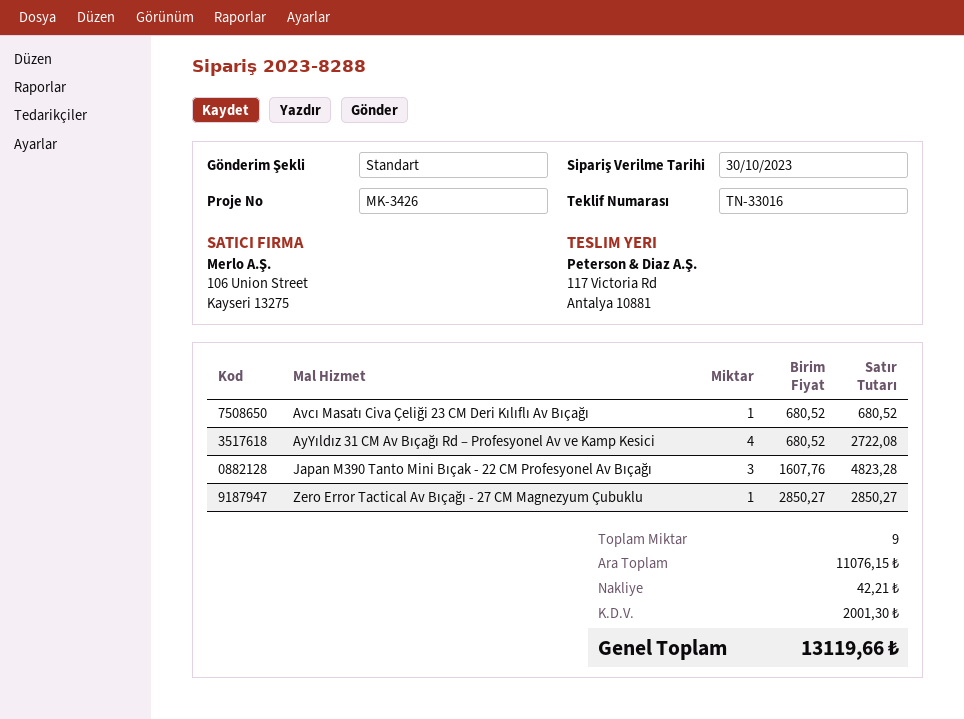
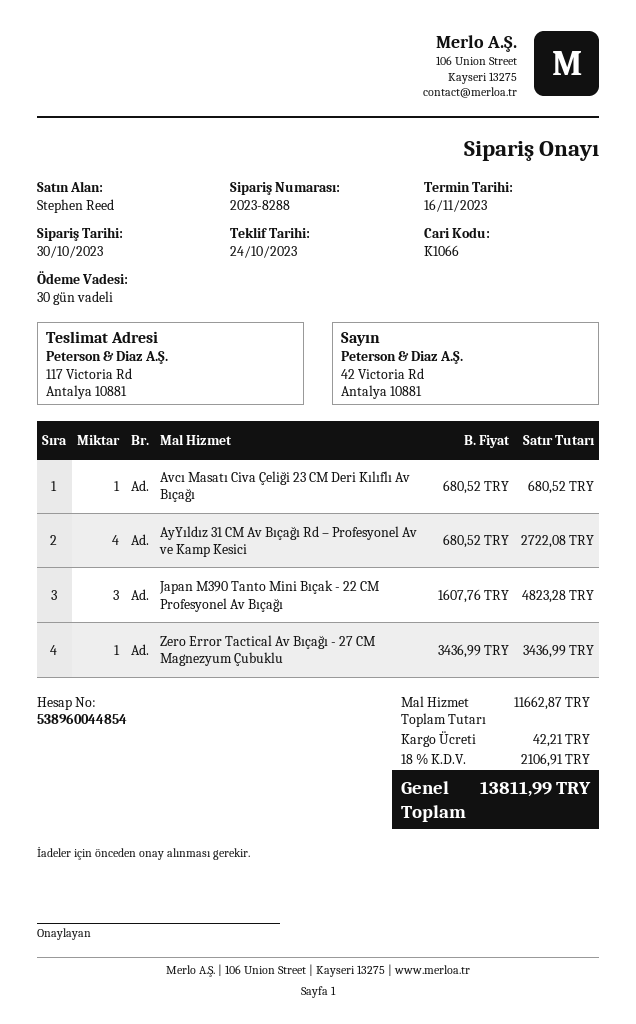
Zero Error Tactical Av Bıçağı - 27 CM Magnezyum Çubuklu: 1 x 2850.27 = 2850.27 -> 1 x 3436.99 = 3436.99
subtotal: 11076.15 -> 11662.87
tax: 2001.30 -> 2106.91
total: 13119.66 -> 13811.99

